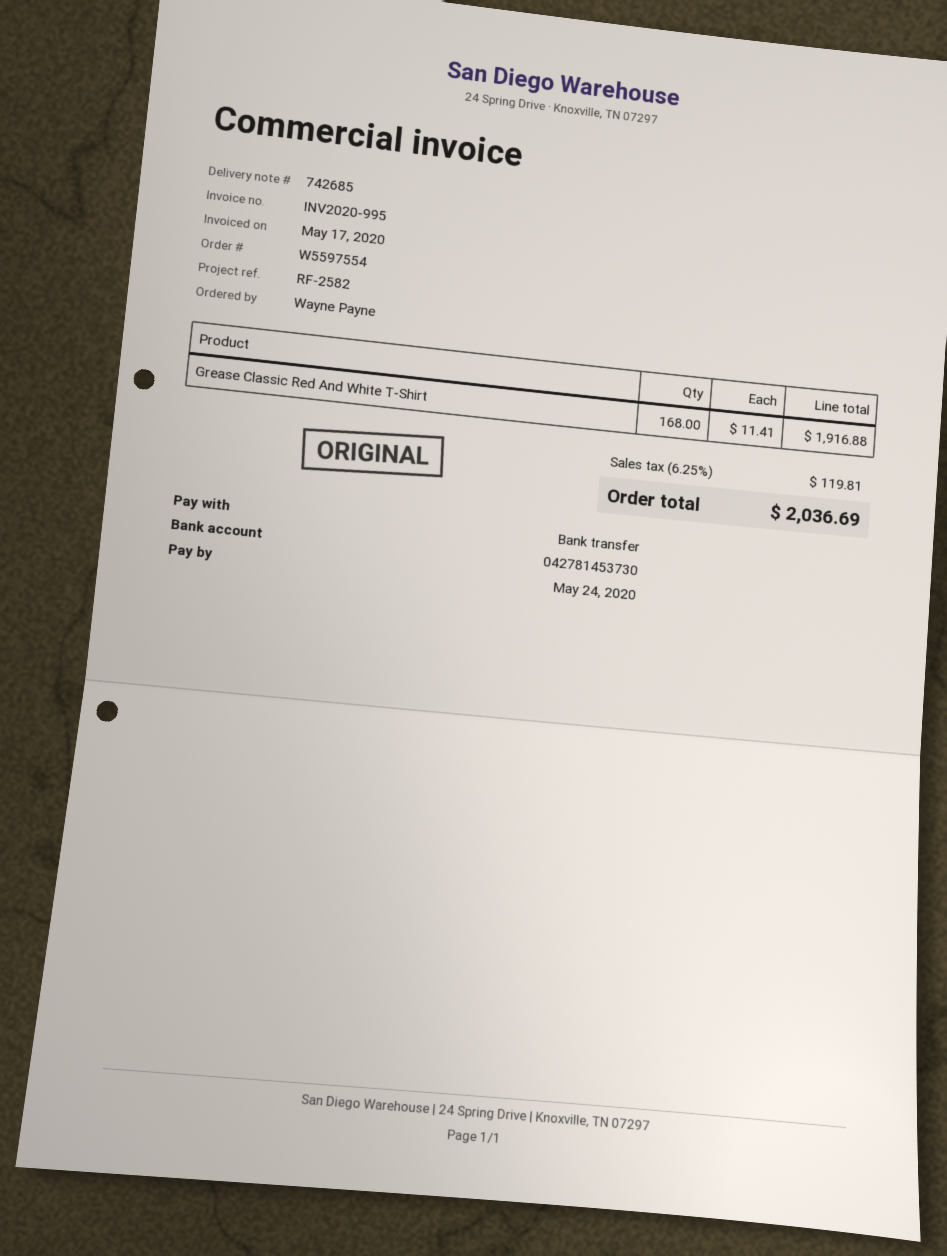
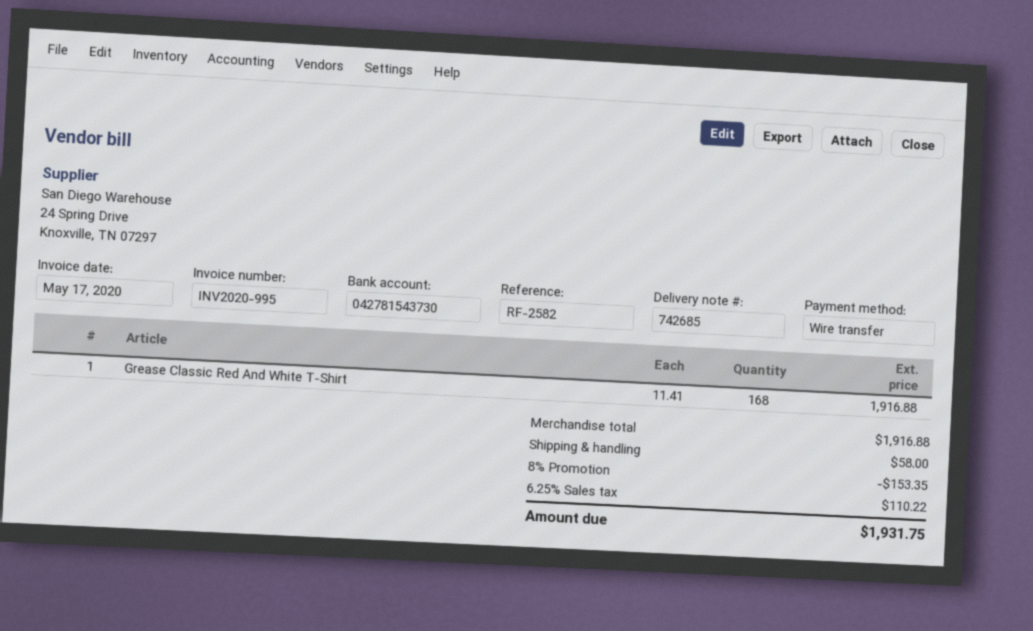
bank account: 042781453730 -> 042781543730
discount: none -> 8% = 153.35
shipping: none -> 58.00
tax: 6.25% = 119.81 -> 6.25% = 110.22
total: 2036.69 -> 1931.75

